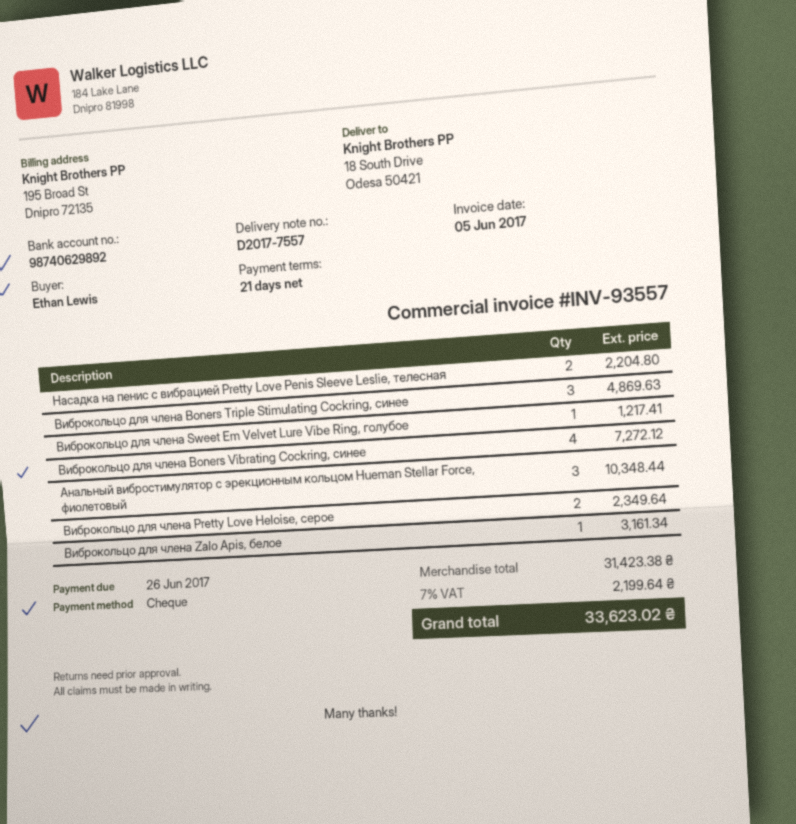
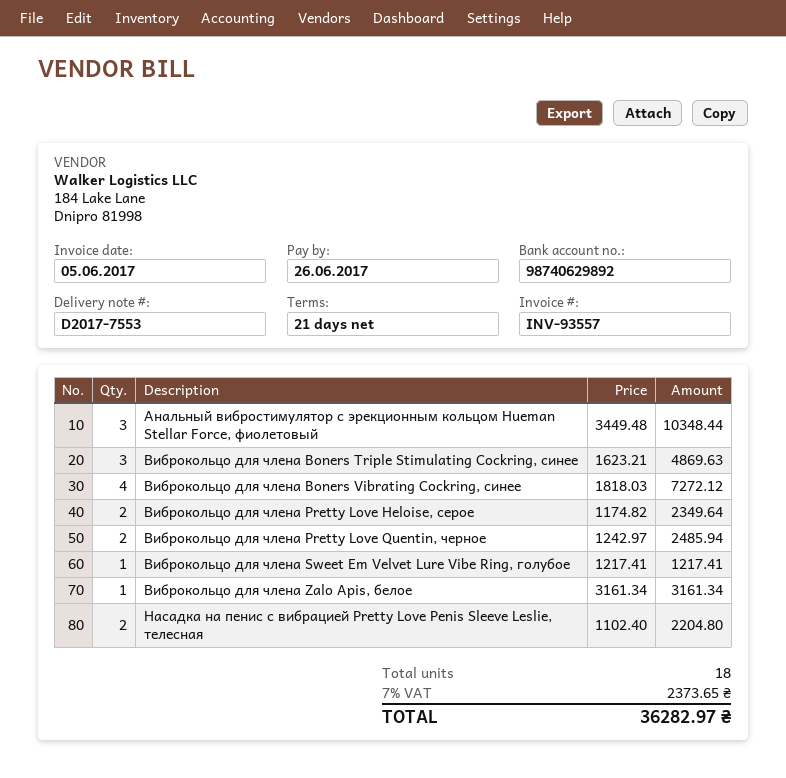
delivery note number: D2017-7557 -> D2017-7553
Виброкольцо для члена Pretty Love Quentin, черное: none -> 2 for 2485.94
tax: 7% = 2199.64 -> 7% = 2373.65
total: 33623.02 -> 36282.97

